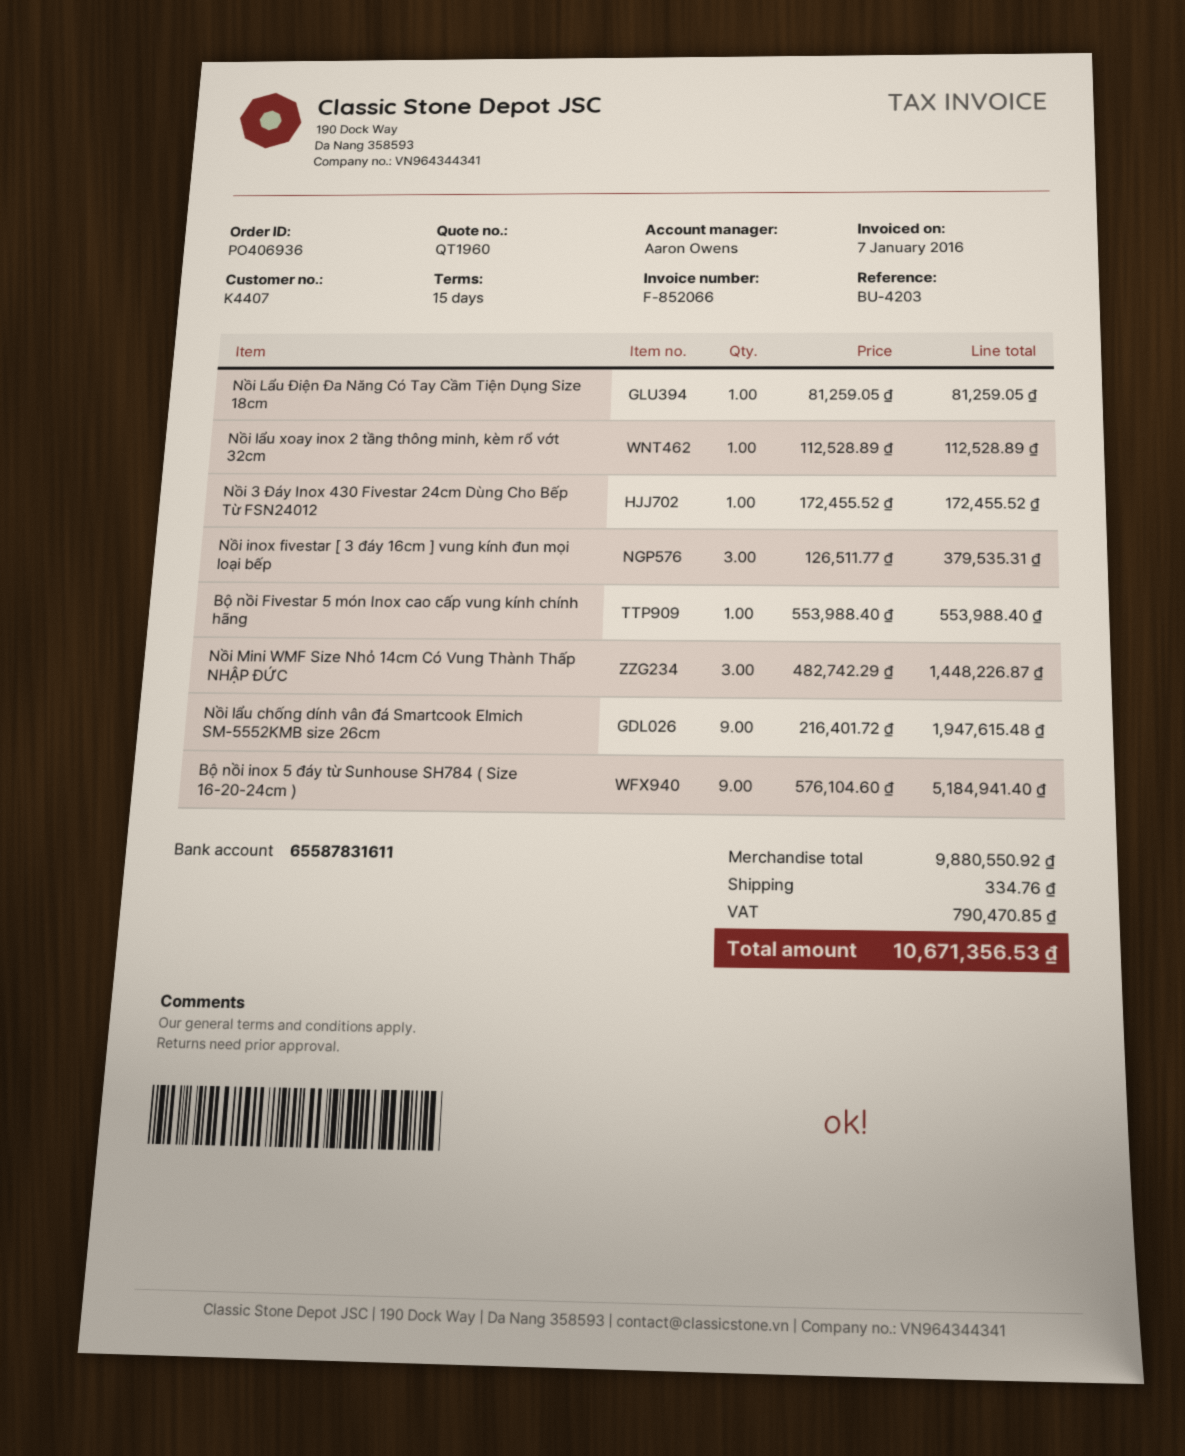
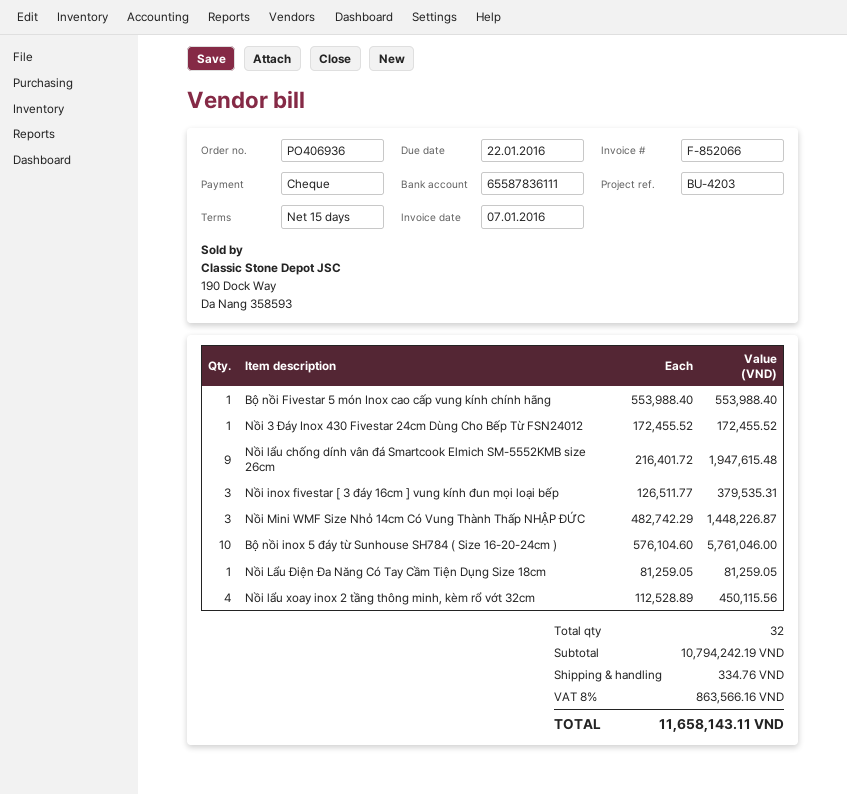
bank account: 65587831611 -> 65587836111
Nồi lẩu xoay inox 2 tầng thông minh, kèm rổ vớt 32cm: 1 x 112528.89 = 112528.89 -> 4 x 112528.89 = 450115.56
Bộ nồi inox 5 đáy từ Sunhouse SH784 ( Size 16-20-24cm ): 9 x 576104.60 = 5184941.40 -> 10 x 576104.60 = 5761046.00
subtotal: 9880550.92 -> 10794242.19
tax: 790470.85 -> 863566.16
total: 10671356.53 -> 11658143.11

